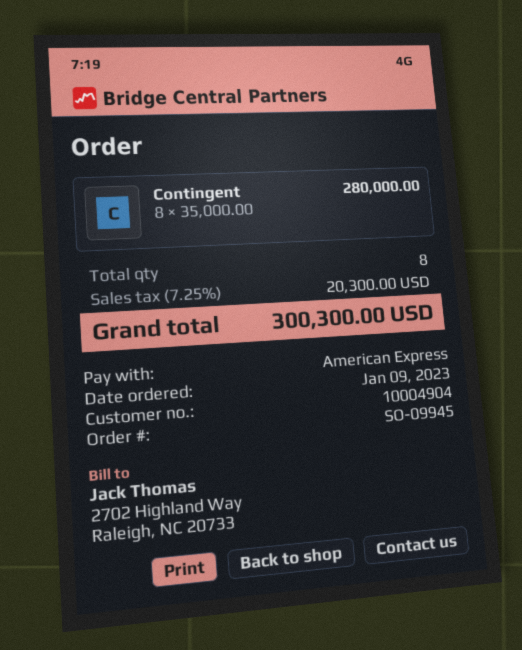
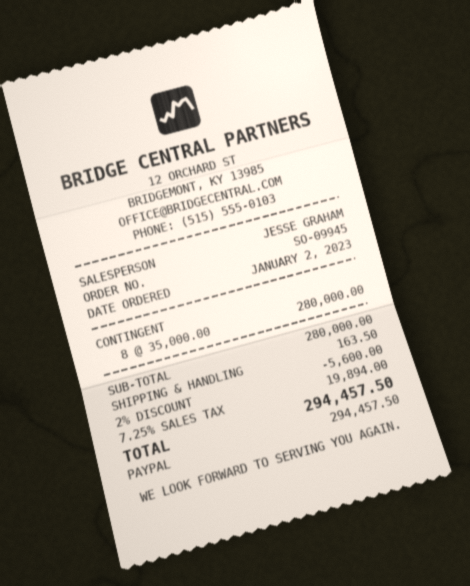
order date: 2023-01-09 -> 2023-01-02
payment method: American Express -> PayPal
discount: none -> 2% = 5600.00
shipping: none -> 163.50
tax: 7.25% = 20300.00 -> 7.25% = 19894.00
total: 300300.00 -> 294457.50

